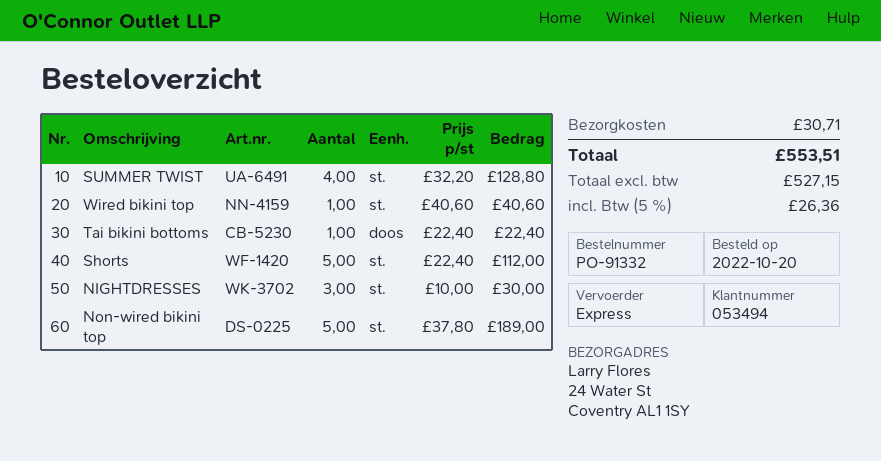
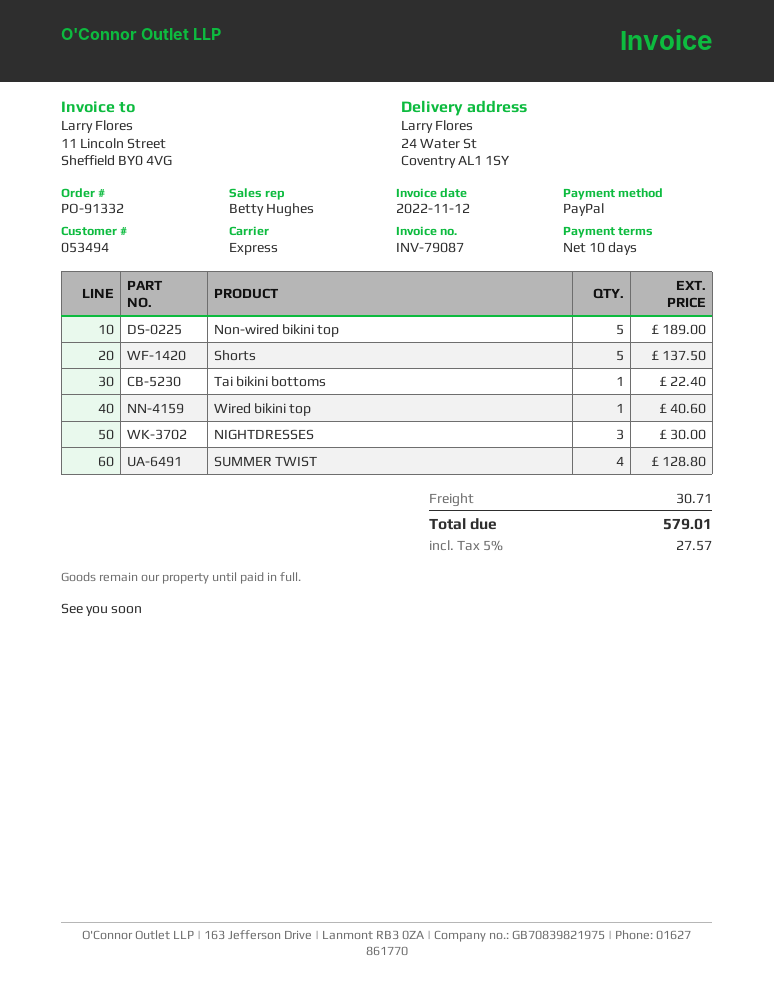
Shorts: 5 for 112.00 -> 5 for 137.50
tax: 5% = 26.36 -> 5% = 27.57
total: 553.51 -> 579.01

